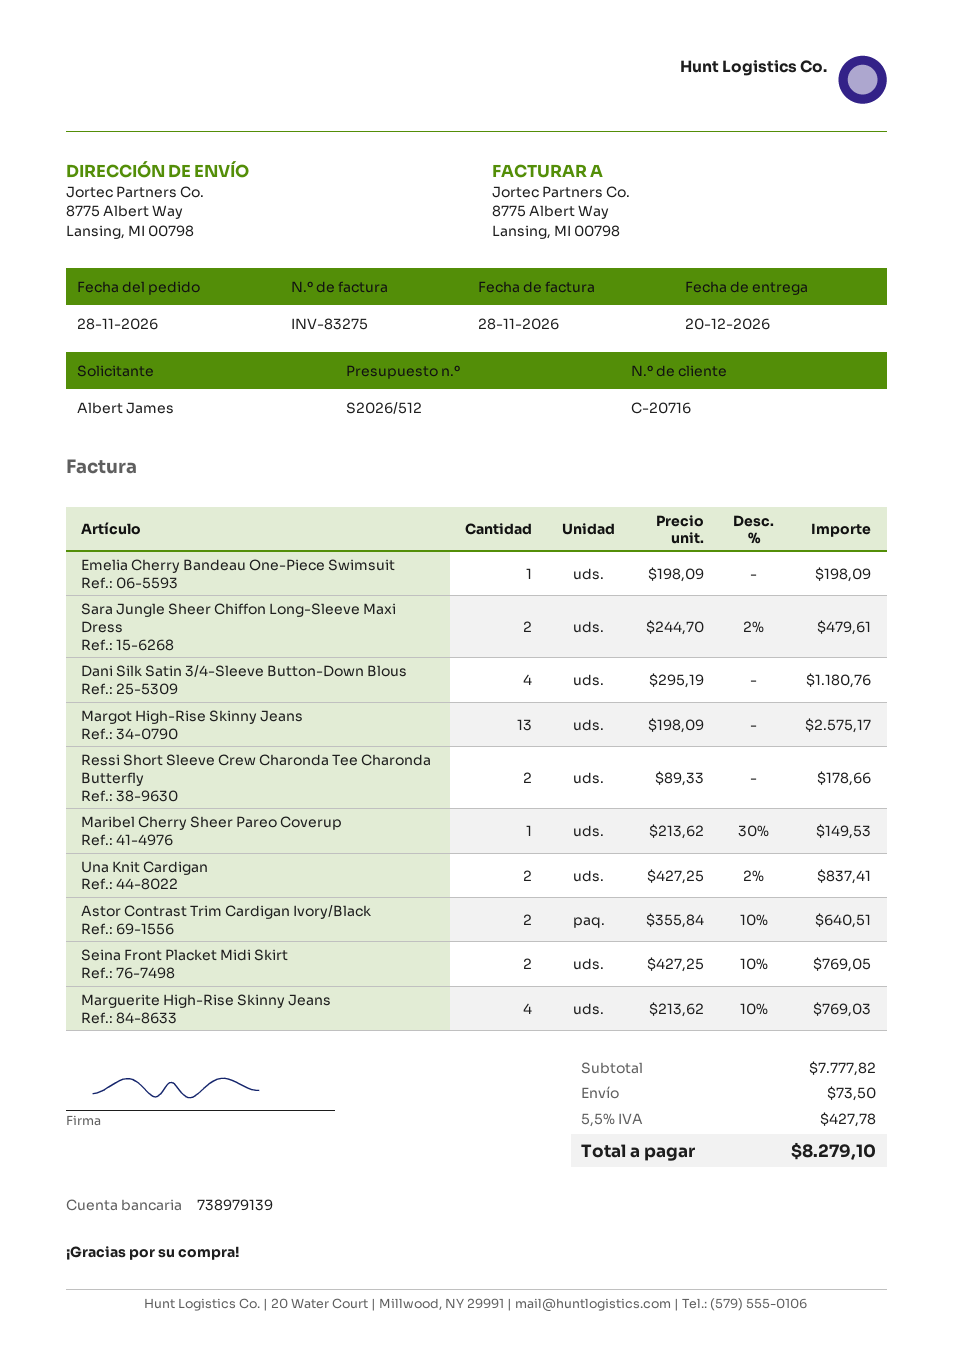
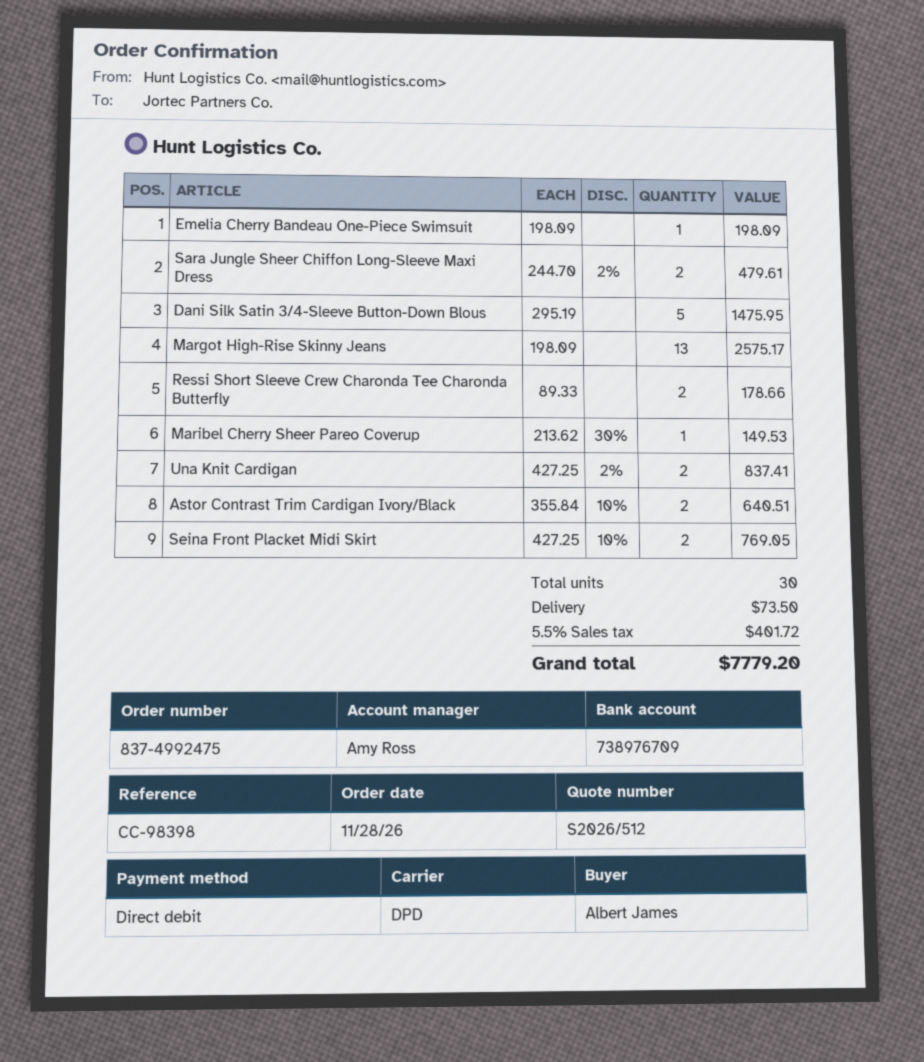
bank account: 738979139 -> 738976709
Dani Silk Satin 3/4-Sleeve Button-Down Blous: 4 x 295.19 = 1180.76 -> 5 x 295.19 = 1475.95
Marguerite High-Rise Skinny Jeans: 4 x 213.62 - 10% = 769.03 -> none
tax: 5.5% = 427.78 -> 5.5% = 401.72
total: 8279.10 -> 7779.20

